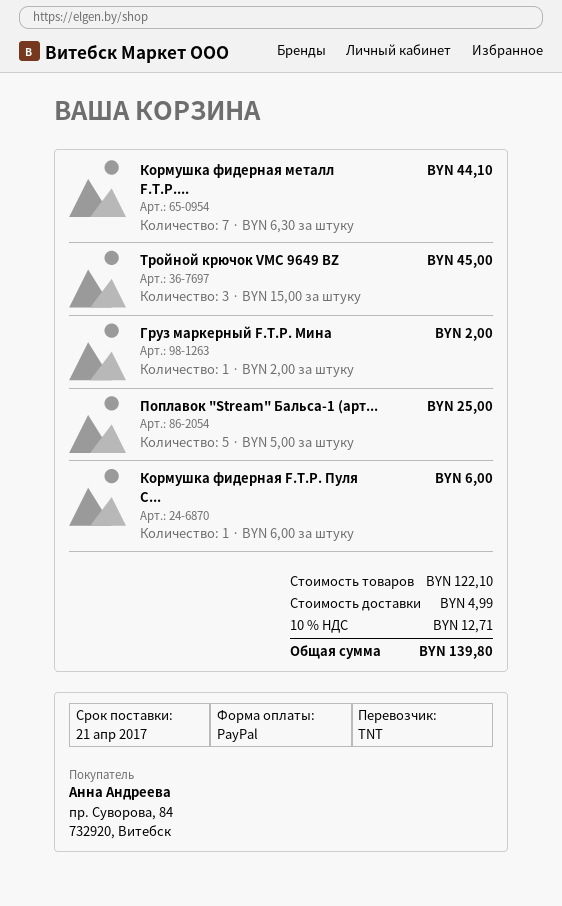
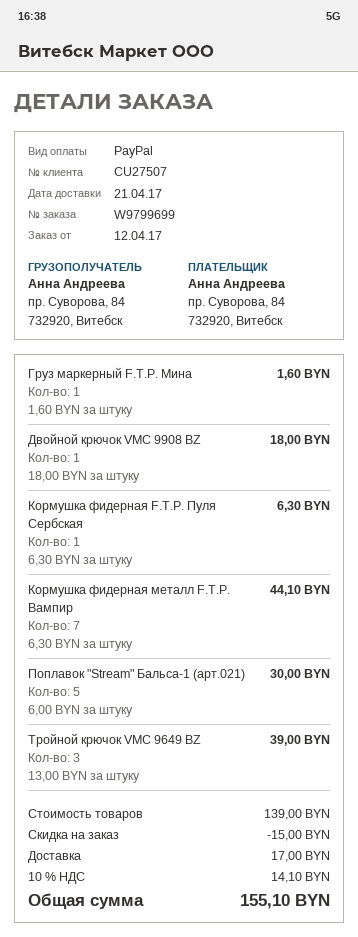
Тройной крючок VMC 9649 BZ: 3 x 15.00 = 45.00 -> 3 x 13.00 = 39.00
Груз маркерный F.T.P. Мина: 1 x 2.00 = 2.00 -> 1 x 1.60 = 1.60
Поплавок "Stream" Бальса-1 (арт...: 5 x 5.00 = 25.00 -> 5 x 6.00 = 30.00
Кормушка фидерная F.T.P. Пуля С...: 1 x 6.00 = 6.00 -> 1 x 6.30 = 6.30
Двойной крючок VMC 9908 BZ: none -> 1 x 18.00 = 18.00
subtotal: 122.10 -> 139.00
discount: none -> 15.00
shipping: 4.99 -> 17.00
tax: 10% = 12.71 -> 10% = 14.10
total: 139.80 -> 155.10

